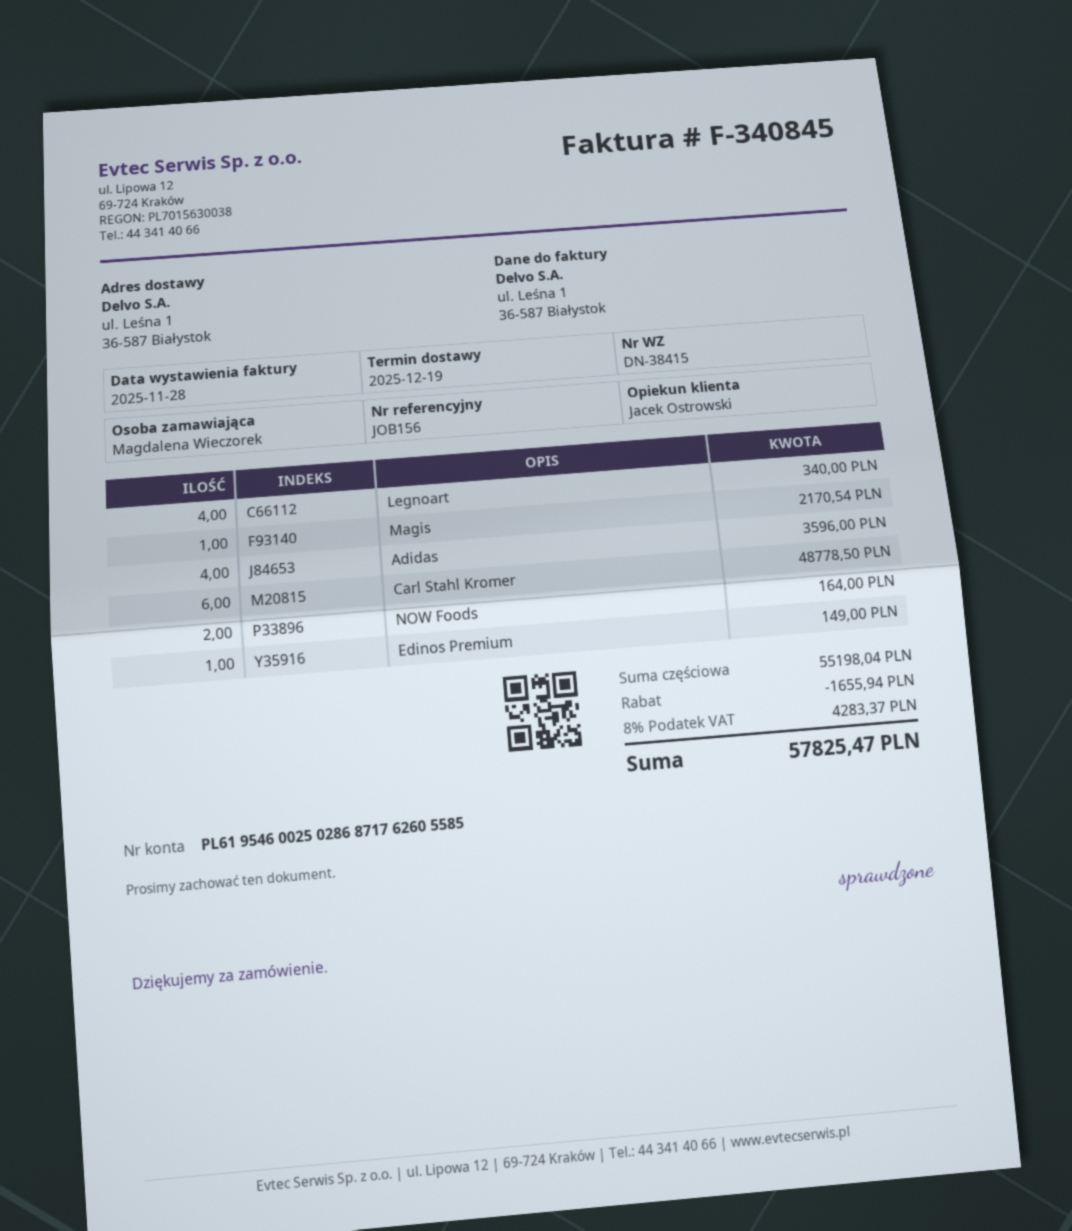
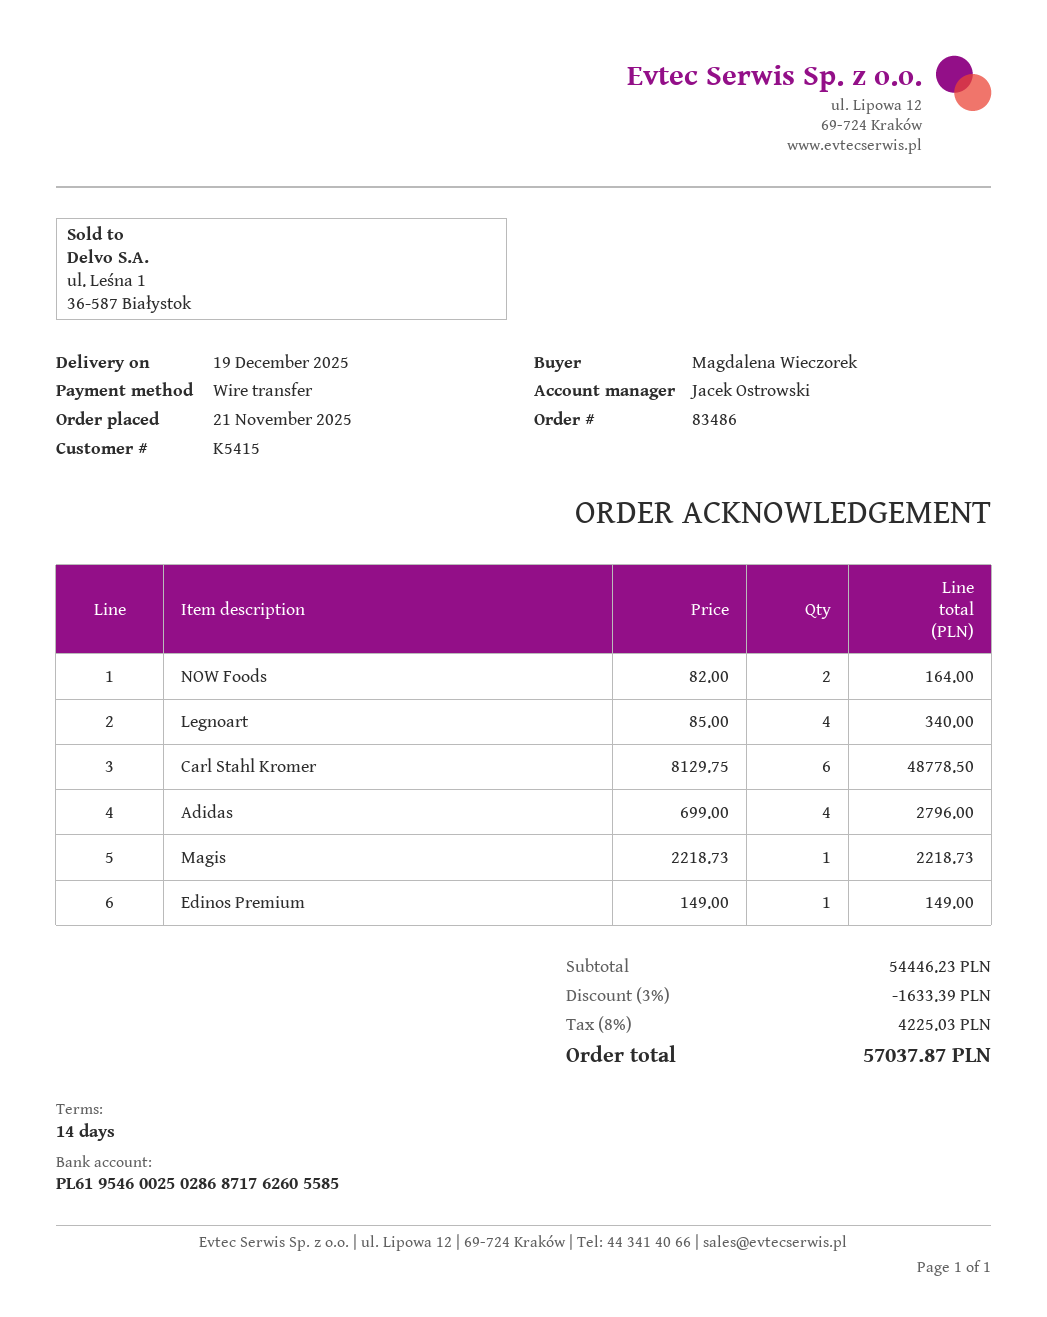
Magis: 1 for 2170.54 -> 1 for 2218.73
Adidas: 4 for 3596.00 -> 4 for 2796.00
subtotal: 55198.04 -> 54446.23
discount: 1655.94 -> 1633.39
tax: 8% = 4283.37 -> 8% = 4225.03
total: 57825.47 -> 57037.87

